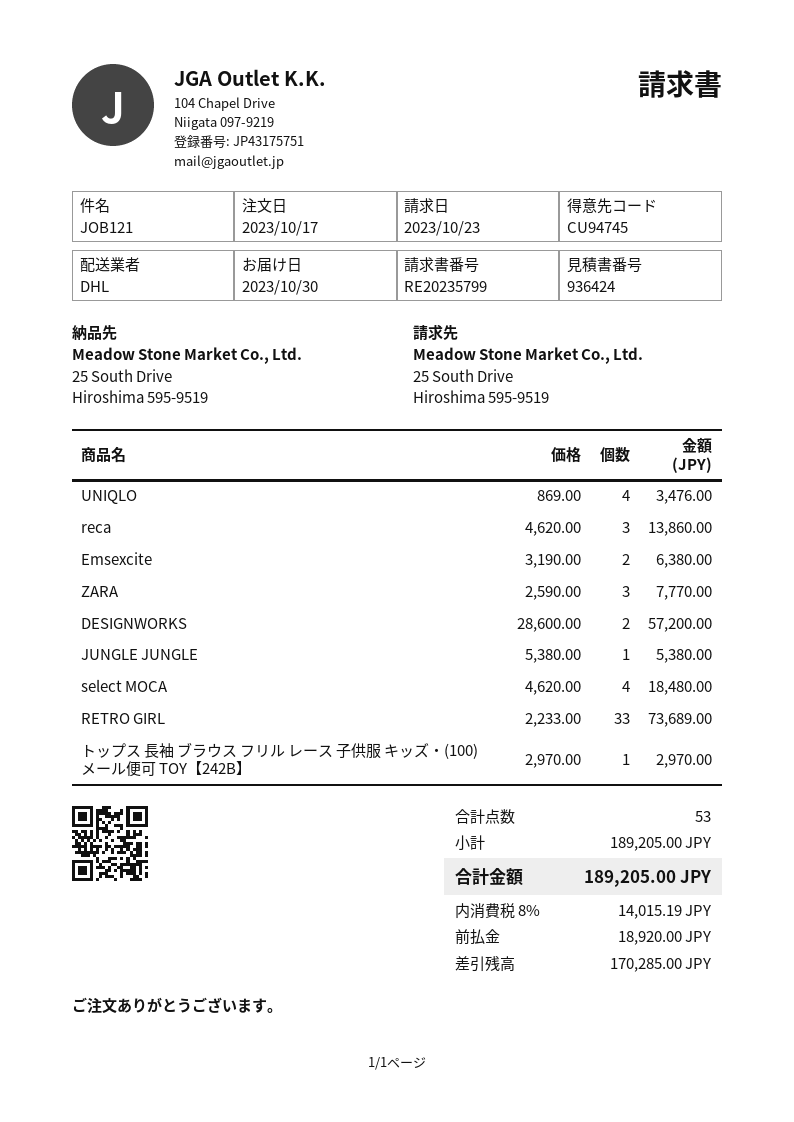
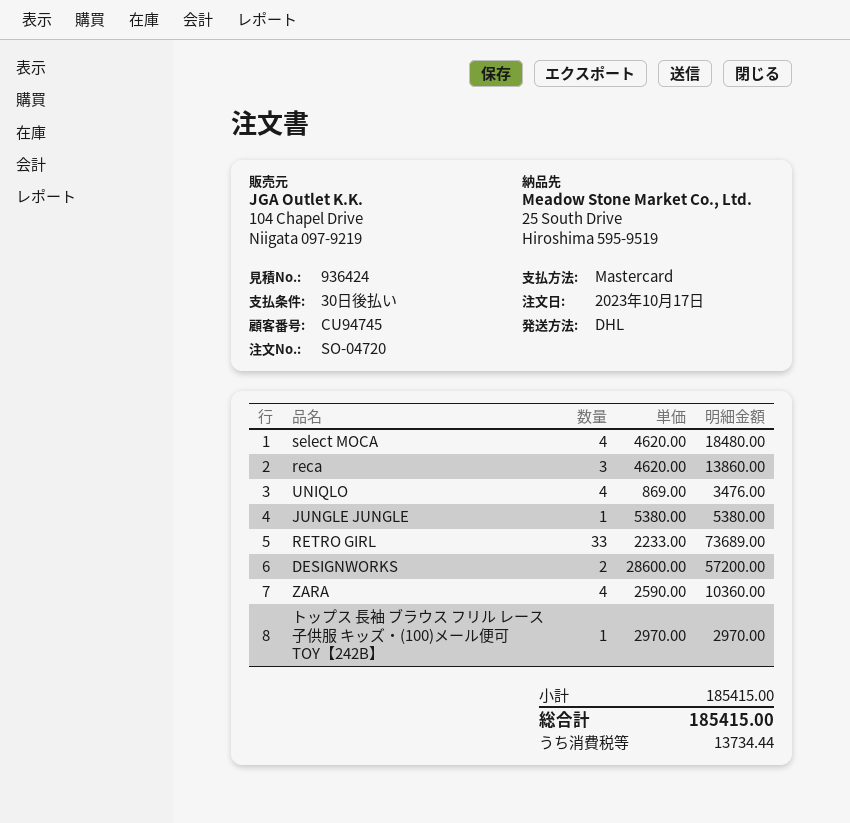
Emsexcite: 2 x 3190.00 = 6380.00 -> none
ZARA: 3 x 2590.00 = 7770.00 -> 4 x 2590.00 = 10360.00
subtotal: 189205.00 -> 185415.00
tax: 14015.19 -> 13734.44
total: 189205.00 -> 185415.00

